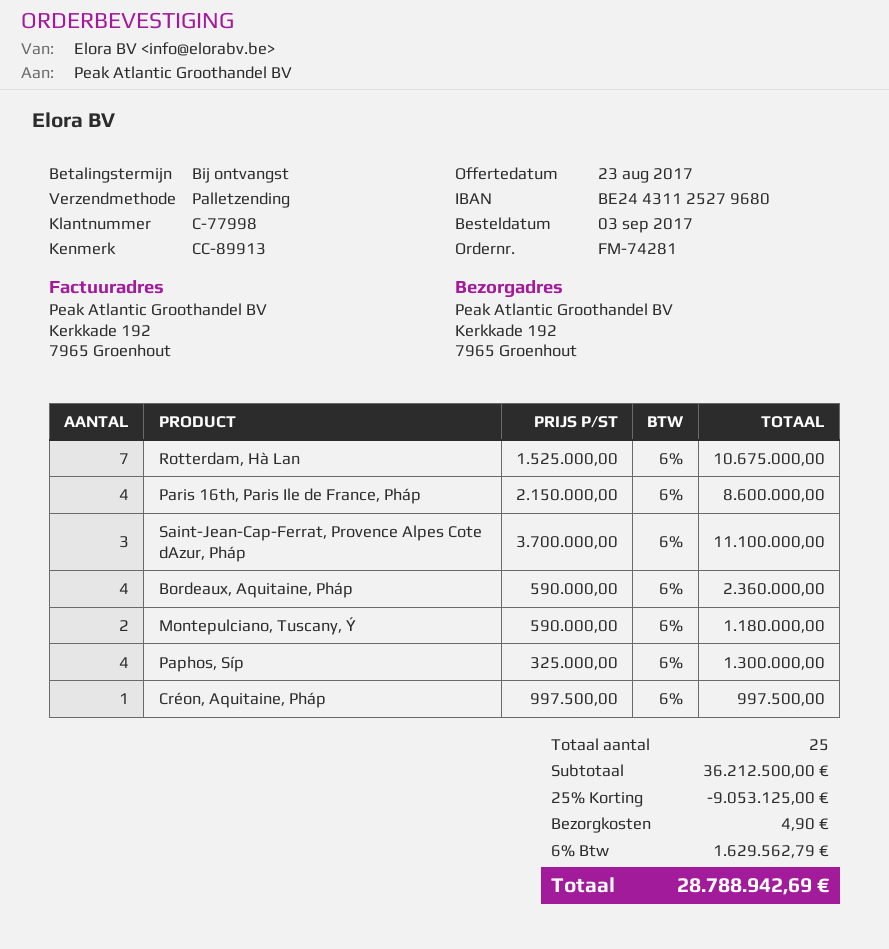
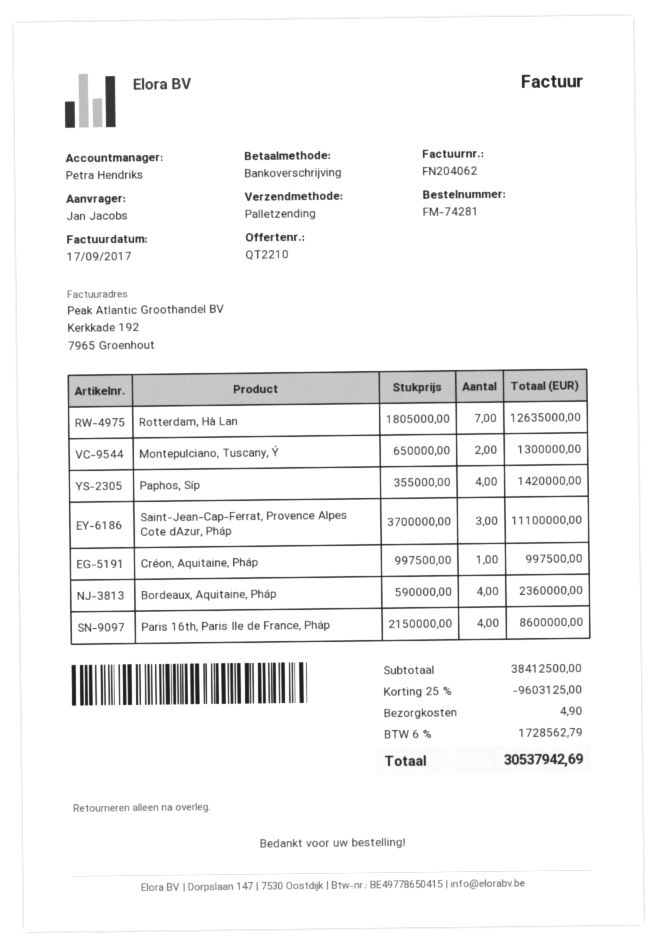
Rotterdam, Hà Lan: 7 x 1525000.00 = 10675000.00 -> 7 x 1805000.00 = 12635000.00
Montepulciano, Tuscany, Ý: 2 x 590000.00 = 1180000.00 -> 2 x 650000.00 = 1300000.00
Paphos, Síp: 4 x 325000.00 = 1300000.00 -> 4 x 355000.00 = 1420000.00
subtotal: 36212500.00 -> 38412500.00
discount: 25% = 9053125.00 -> 25% = 9603125.00
tax: 6% = 1629562.79 -> 6% = 1728562.79
total: 28788942.69 -> 30537942.69

